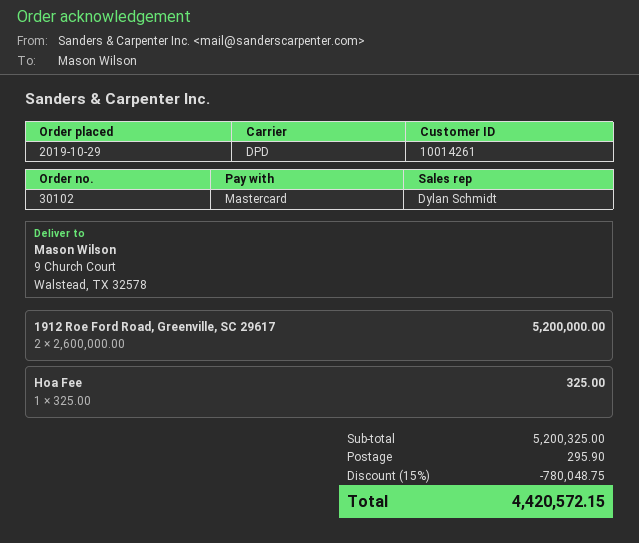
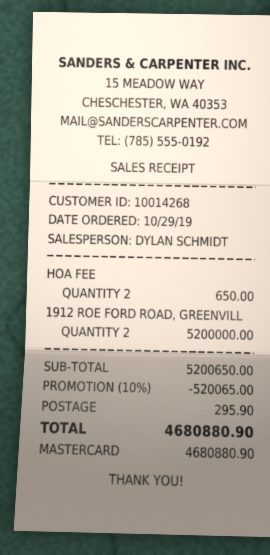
customer number: 10014261 -> 10014268
Hoa Fee: 1 for 325.00 -> 2 for 650.00
subtotal: 5200325.00 -> 5200650.00
discount: 15% = 780048.75 -> 10% = 520065.00
total: 4420572.15 -> 4680880.90

